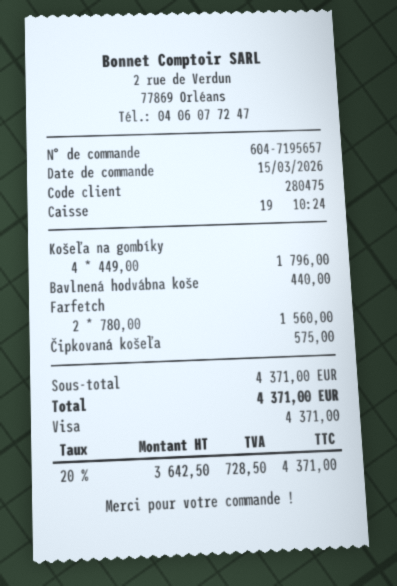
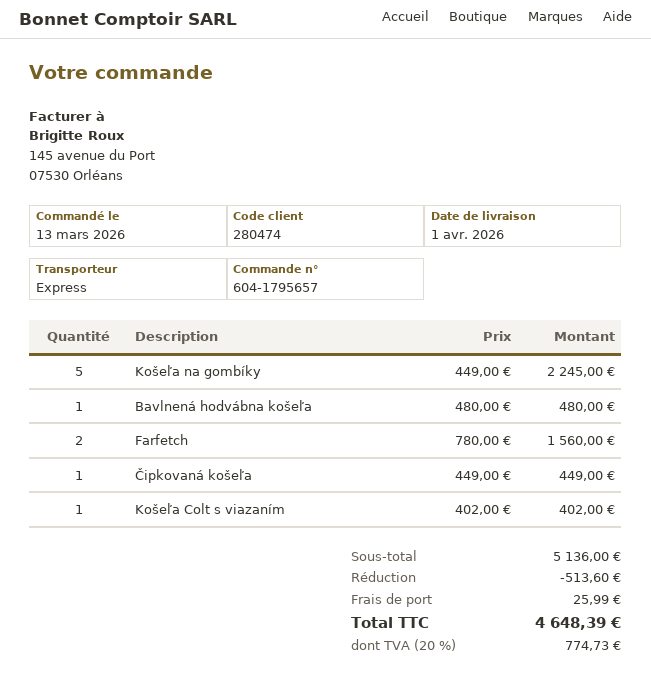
order number: 604-7195657 -> 604-1795657
order date: 2026-03-15 -> 2026-03-13
customer number: 280475 -> 280474
Košeľa na gombíky: 4 x 449.00 = 1796.00 -> 5 x 449.00 = 2245.00
Bavlnená hodvábna koše: 1 x 440.00 = 440.00 -> 1 x 480.00 = 480.00
Čipkovaná košeľa: 1 x 575.00 = 575.00 -> 1 x 449.00 = 449.00
Košeľa Colt s viazaním: none -> 1 x 402.00 = 402.00
subtotal: 4371.00 -> 5136.00
discount: none -> 513.60
shipping: none -> 25.99
tax: 20% = 728.50 -> 20% = 774.73
total: 4371.00 -> 4648.39

